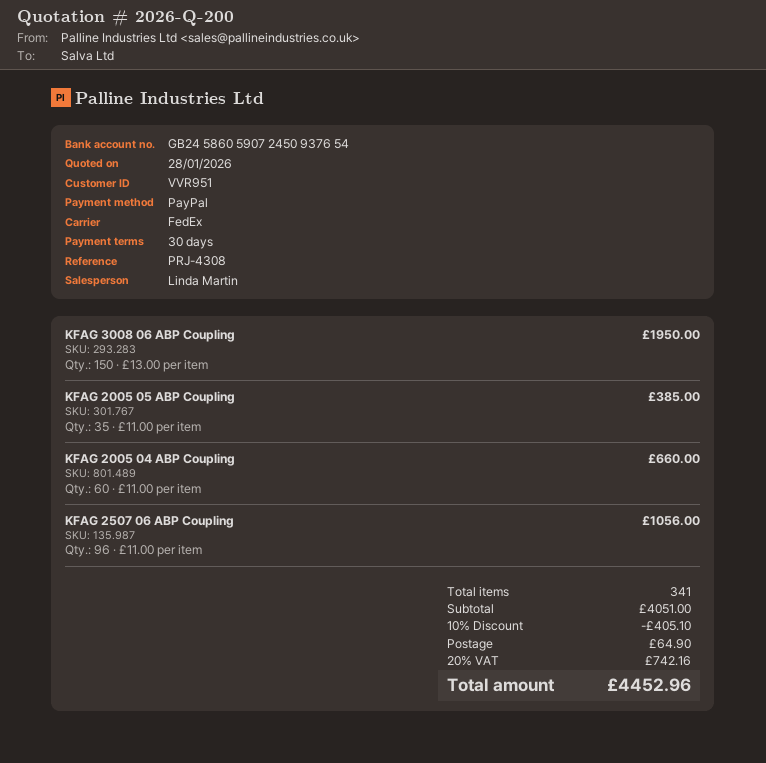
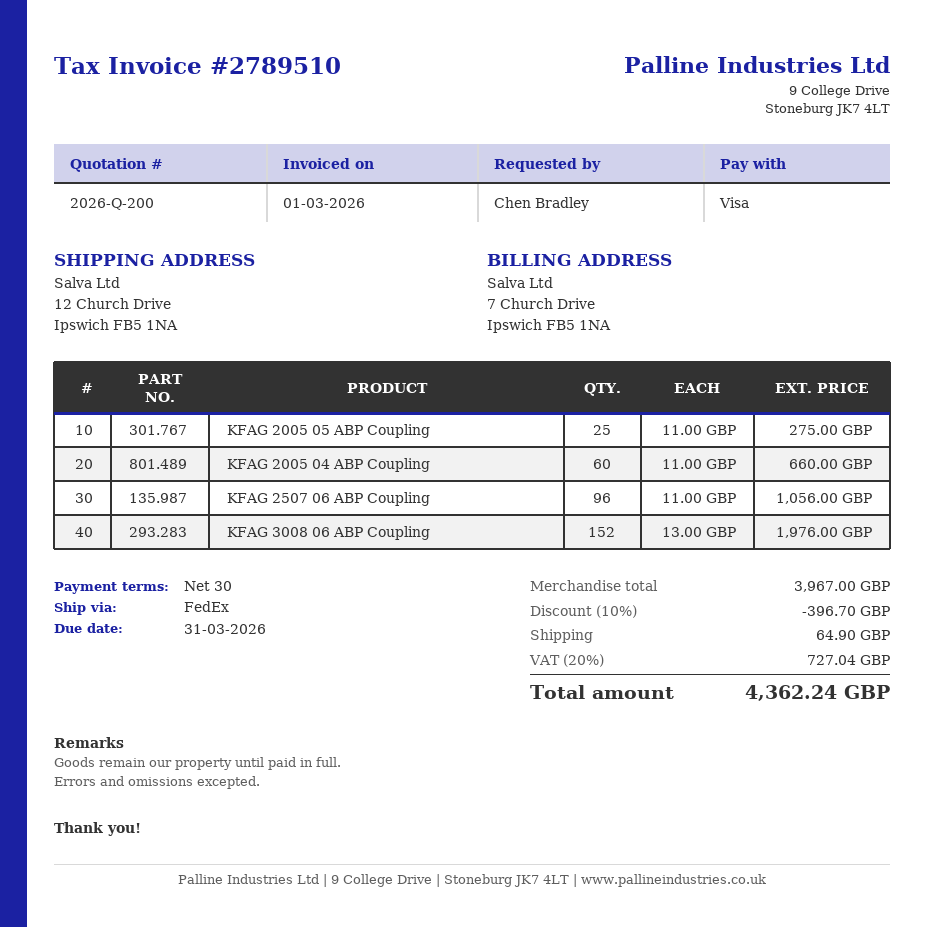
payment method: PayPal -> Visa
KFAG 3008 06 ABP Coupling: 150 x 13.00 = 1950.00 -> 152 x 13.00 = 1976.00
KFAG 2005 05 ABP Coupling: 35 x 11.00 = 385.00 -> 25 x 11.00 = 275.00
subtotal: 4051.00 -> 3967.00
discount: 10% = 405.10 -> 10% = 396.70
tax: 20% = 742.16 -> 20% = 727.04
total: 4452.96 -> 4362.24

